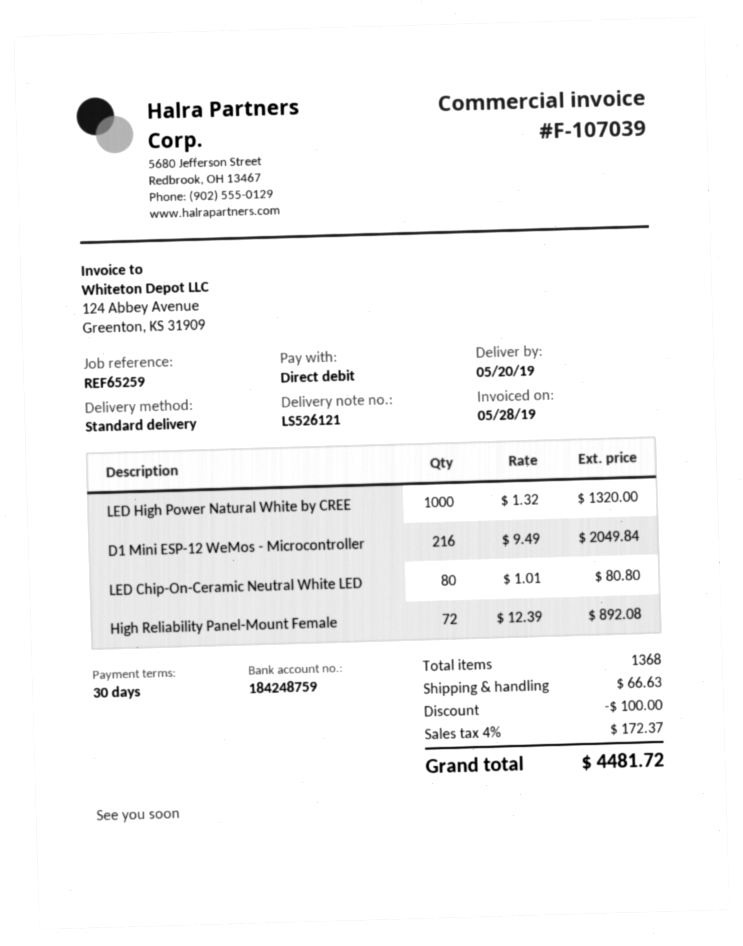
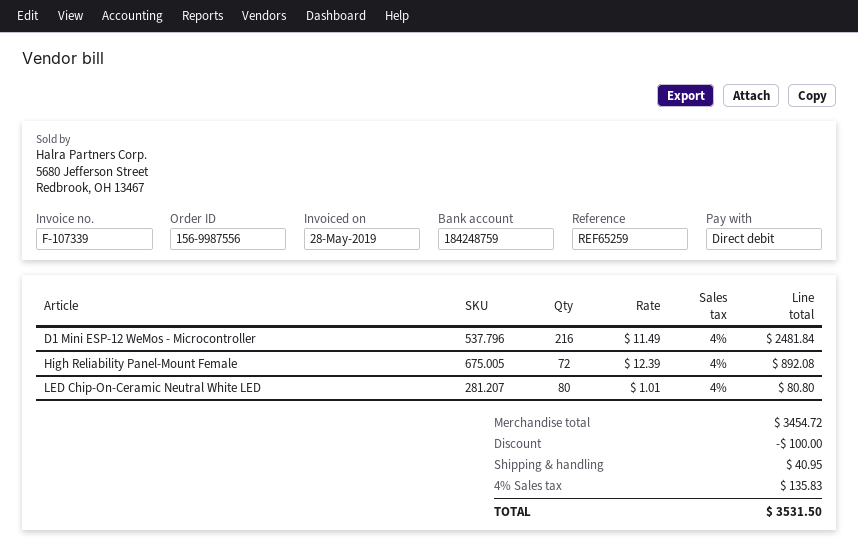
invoice number: F-107039 -> F-107339
LED High Power Natural White by CREE: 1000 x 1.32 = 1320.00 -> none
D1 Mini ESP-12 WeMos - Microcontroller: 216 x 9.49 = 2049.84 -> 216 x 11.49 = 2481.84
shipping: 66.63 -> 40.95
tax: 4% = 172.37 -> 4% = 135.83
total: 4481.72 -> 3531.50

